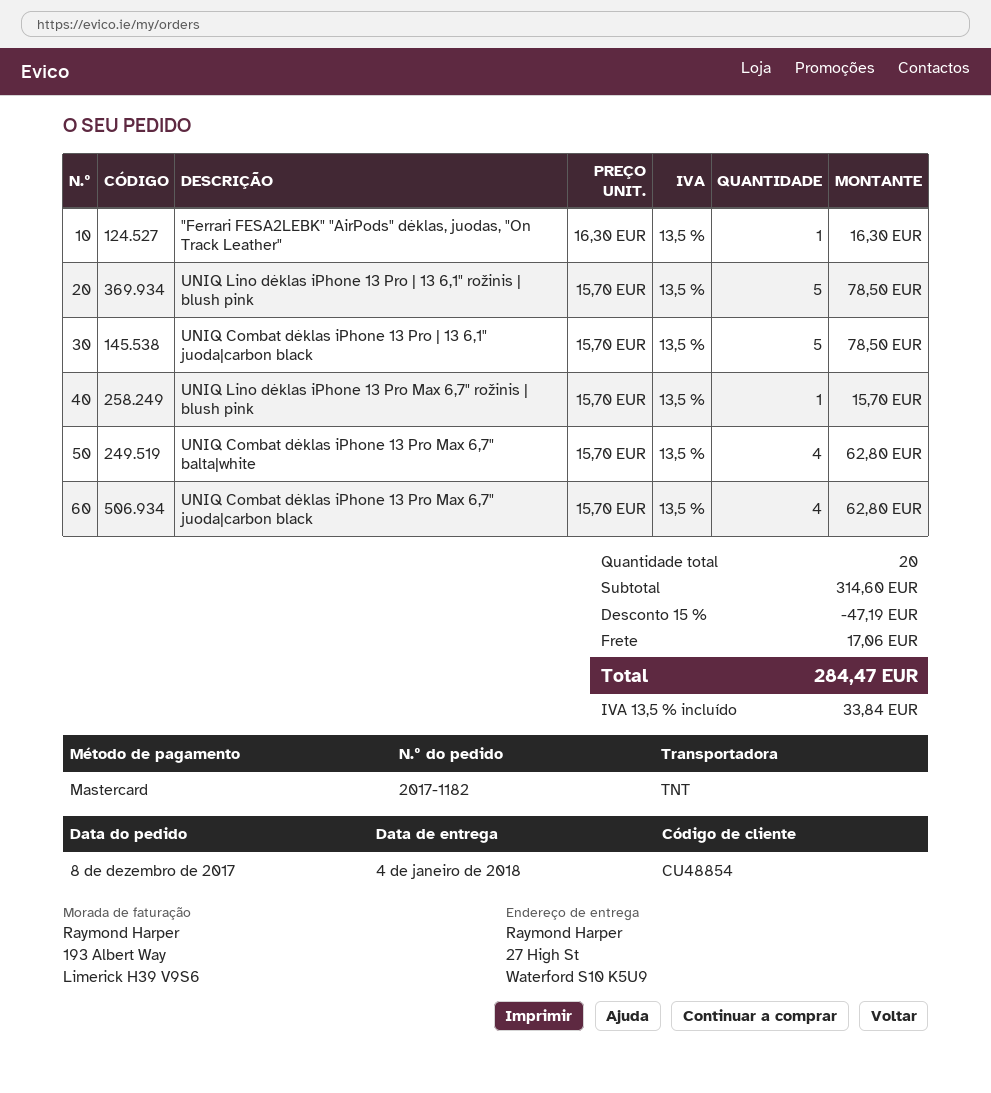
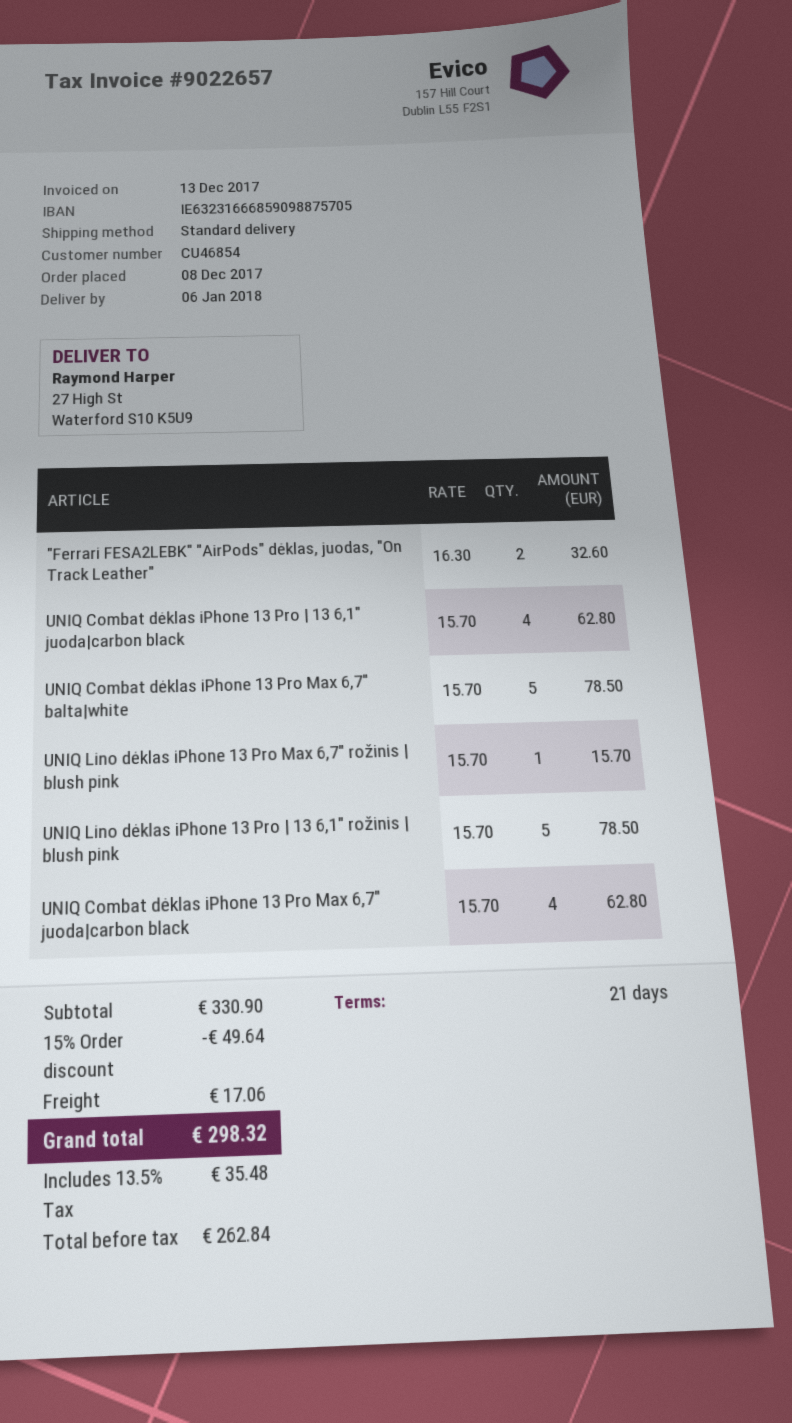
delivery date: 2018-01-04 -> 2018-01-06
customer number: CU48854 -> CU46854
shipping method: TNT -> standard
"Ferrari FESA2LEBK" "AirPods" dėklas, juodas, "On Track Leather": 1 x 16.30 = 16.30 -> 2 x 16.30 = 32.60
UNIQ Combat dėklas iPhone 13 Pro | 13 6,1" juoda|carbon black: 5 x 15.70 = 78.50 -> 4 x 15.70 = 62.80
UNIQ Combat dėklas iPhone 13 Pro Max 6,7" balta|white: 4 x 15.70 = 62.80 -> 5 x 15.70 = 78.50
subtotal: 314.60 -> 330.90
discount: 15% = 47.19 -> 15% = 49.64
tax: 13.5% = 33.84 -> 13.5% = 35.48
total: 284.47 -> 298.32

